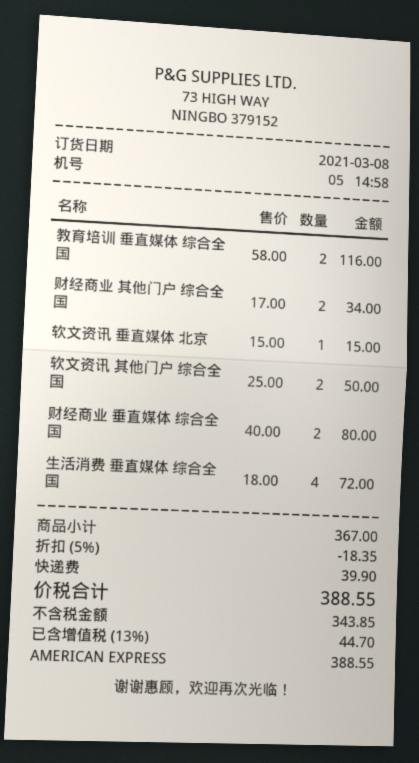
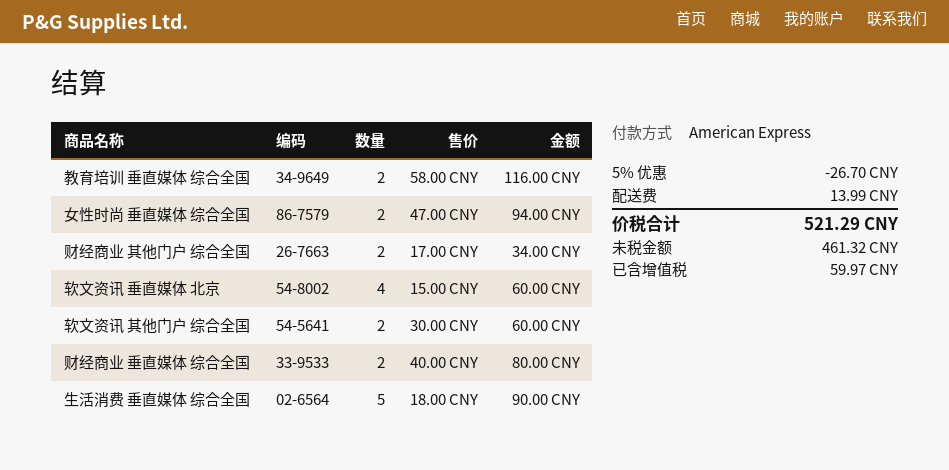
软文资讯 垂直媒体 北京: 1 x 15.00 = 15.00 -> 4 x 15.00 = 60.00
软文资讯 其他门户 综合全国: 2 x 25.00 = 50.00 -> 2 x 30.00 = 60.00
生活消费 垂直媒体 综合全国: 4 x 18.00 = 72.00 -> 5 x 18.00 = 90.00
女性时尚 垂直媒体 综合全国: none -> 2 x 47.00 = 94.00
discount: 5% = 18.35 -> 5% = 26.70
shipping: 39.90 -> 13.99
net: 343.85 -> 461.32
tax: 44.70 -> 59.97
total: 388.55 -> 521.29

